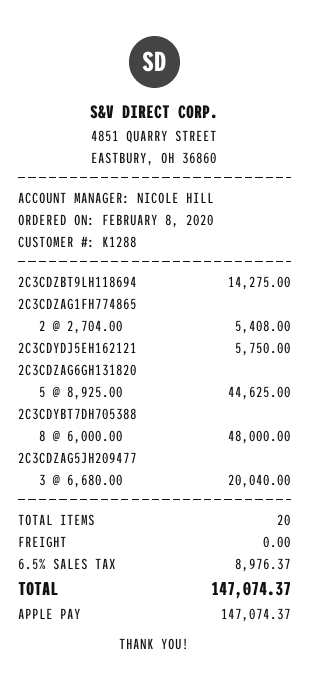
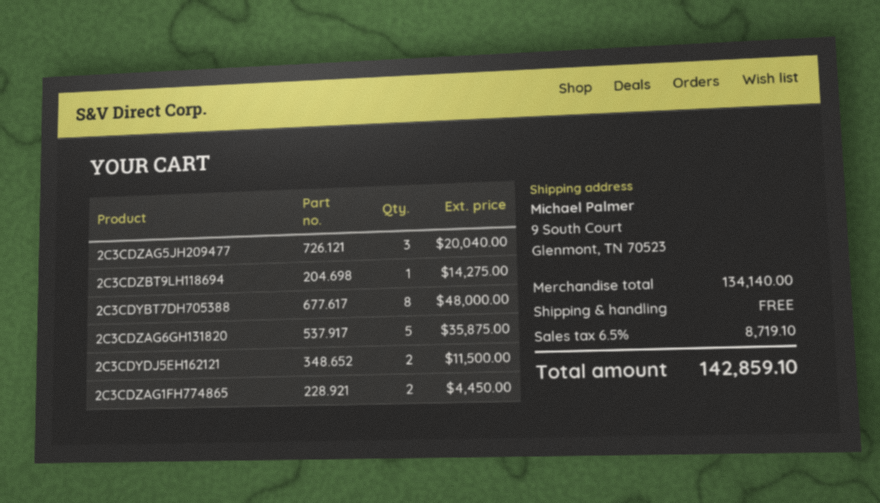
2C3CDZAG1FH774865: 2 for 5408.00 -> 2 for 4450.00
2C3CDYDJ5EH162121: 1 for 5750.00 -> 2 for 11500.00
2C3CDZAG6GH131820: 5 for 44625.00 -> 5 for 35875.00
tax: 6.5% = 8976.37 -> 6.5% = 8719.10
total: 147074.37 -> 142859.10

